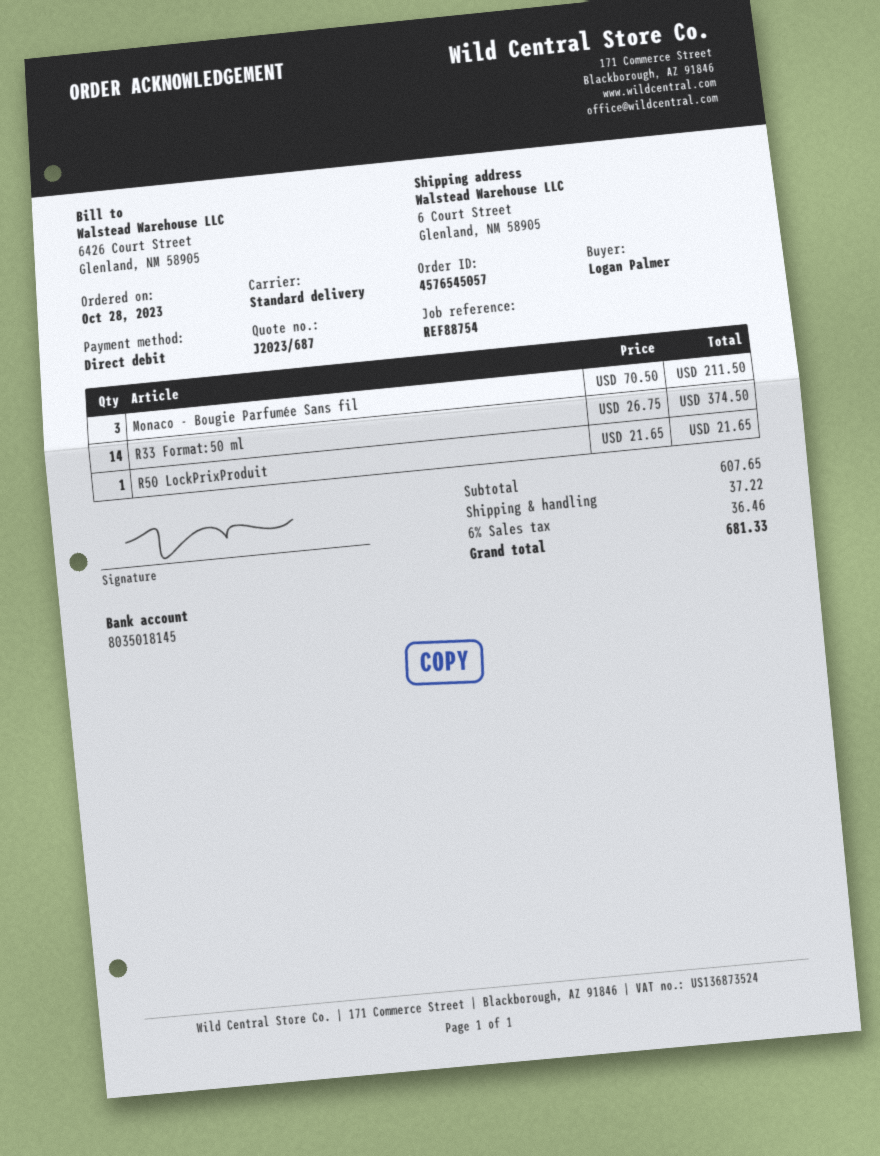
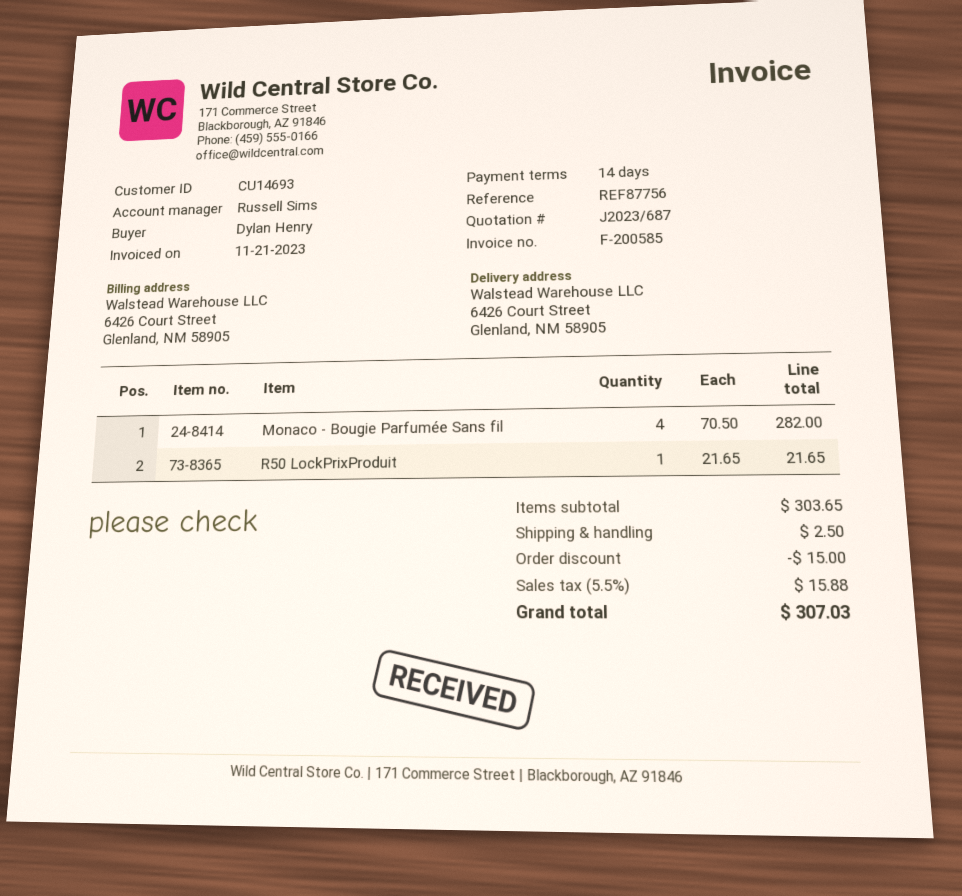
reference: REF88754 -> REF87756
ordered by: Logan Palmer -> Dylan Henry
ship to: 6 Court Street, Glenland, NM 58905 -> 6426 Court Street, Glenland, NM 58905
Monaco - Bougie Parfumée Sans fil: 3 x 70.50 = 211.50 -> 4 x 70.50 = 282.00
R33 Format:50 ml: 14 x 26.75 = 374.50 -> none
subtotal: 607.65 -> 303.65
discount: none -> 15.00
shipping: 37.22 -> 2.50
tax: 6% = 36.46 -> 5.5% = 15.88
total: 681.33 -> 307.03

